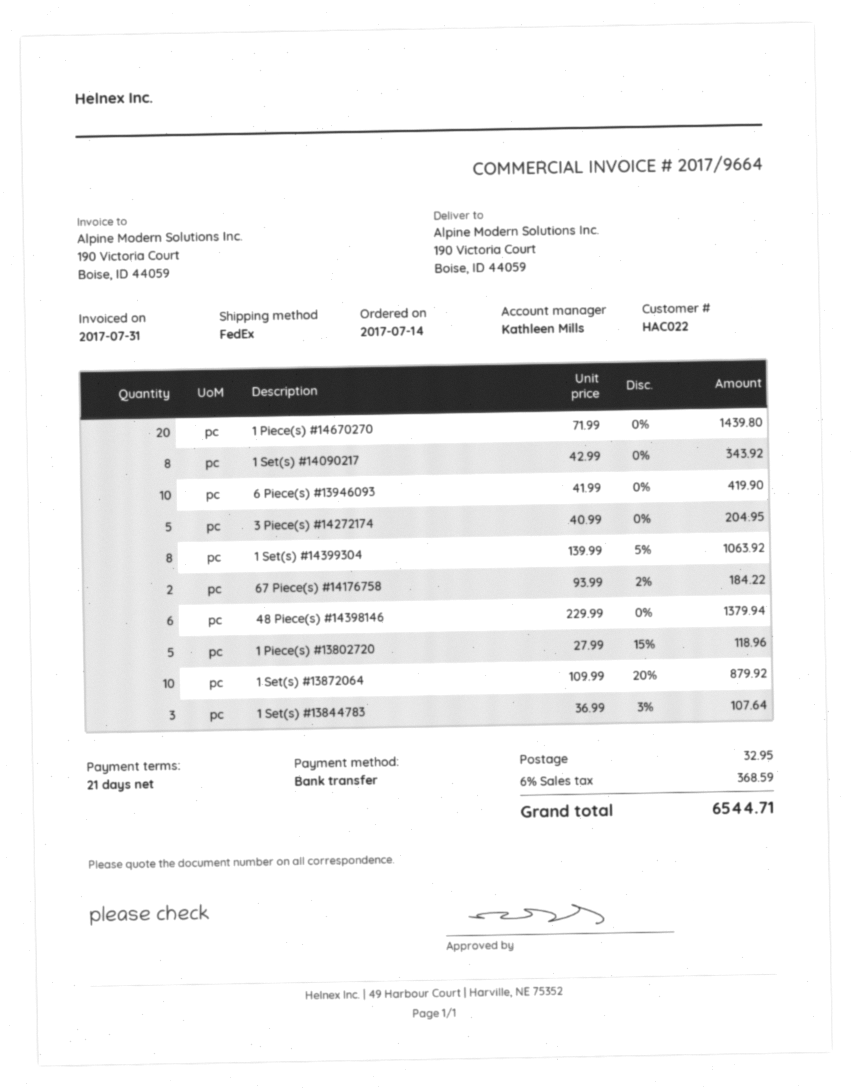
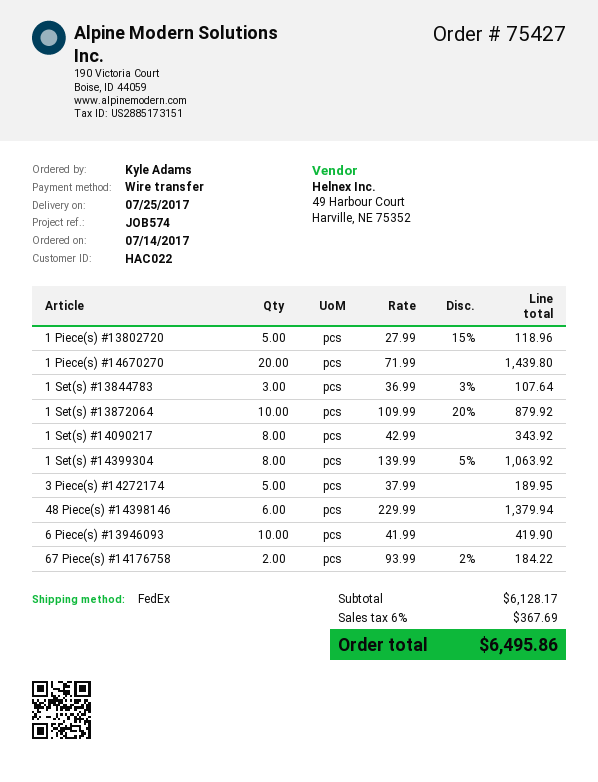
3 Piece(s) #14272174: 5 x 40.99 = 204.95 -> 5 x 37.99 = 189.95
shipping: 32.95 -> none
tax: 6% = 368.59 -> 6% = 367.69
total: 6544.71 -> 6495.86

